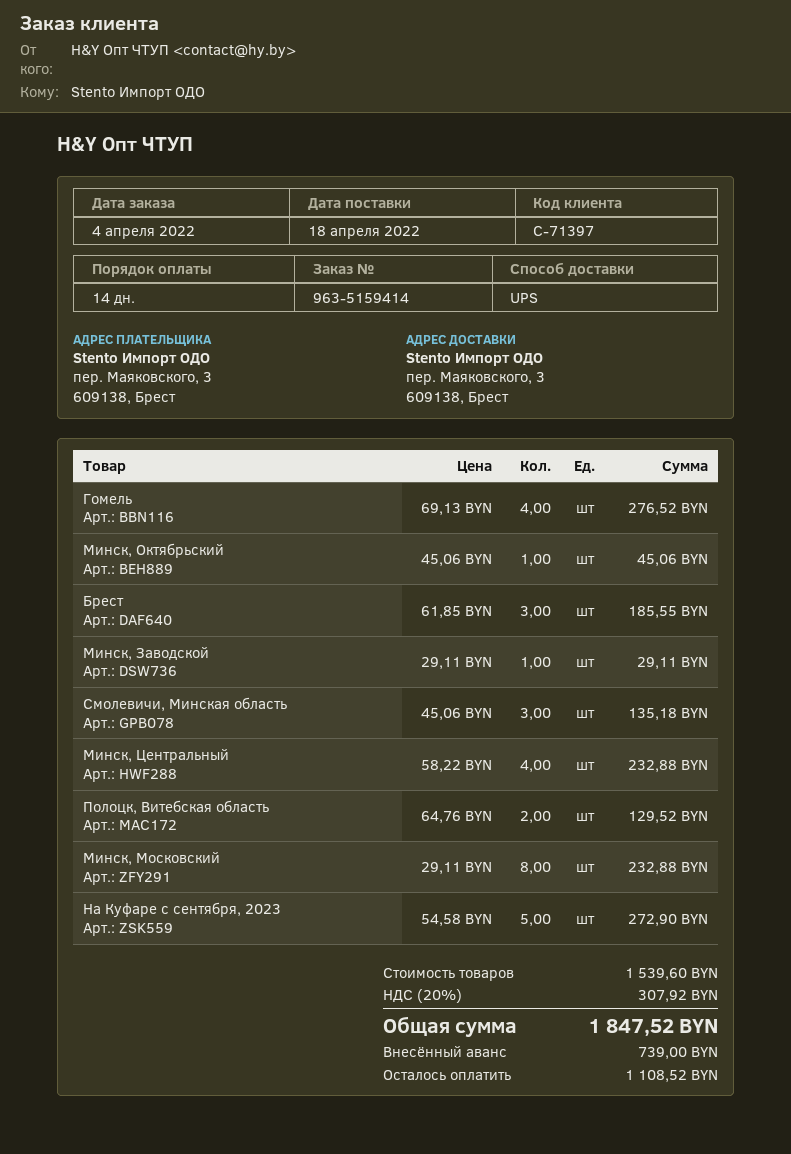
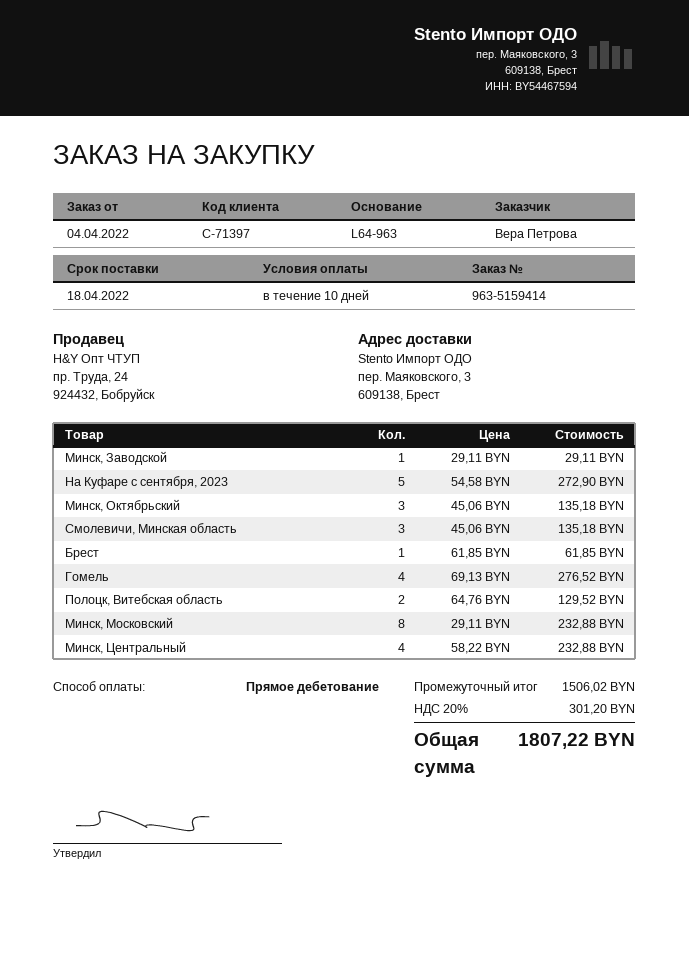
payment terms: 14 days -> 10 days
Минск, Октябрьский: 1 x 45.06 = 45.06 -> 3 x 45.06 = 135.18
Брест: 3 x 61.85 = 185.55 -> 1 x 61.85 = 61.85
subtotal: 1539.60 -> 1506.02
tax: 20% = 307.92 -> 20% = 301.20
total: 1847.52 -> 1807.22

